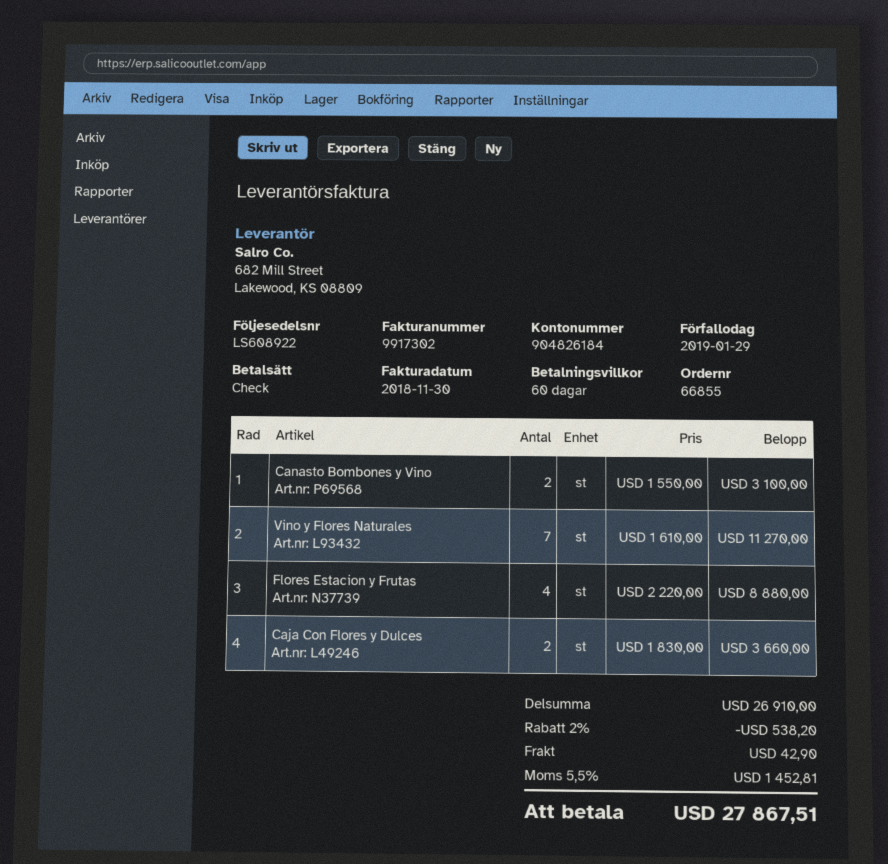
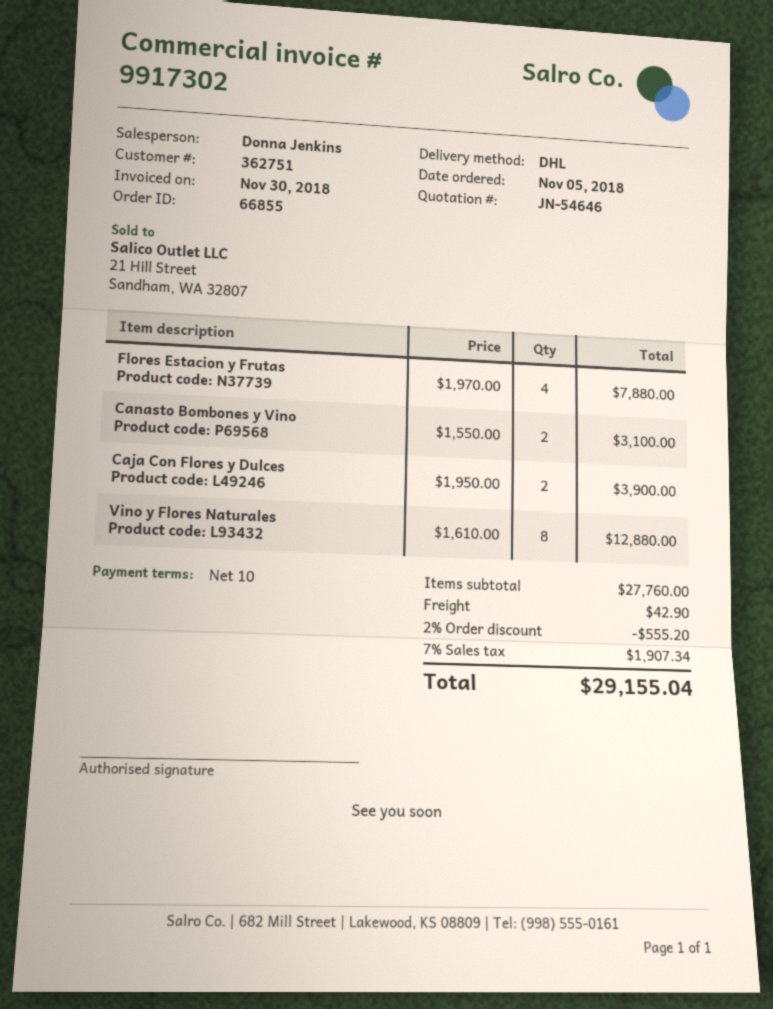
payment terms: 60 days -> 10 days
Vino y Flores Naturales: 7 x 1610.00 = 11270.00 -> 8 x 1610.00 = 12880.00
Flores Estacion y Frutas: 4 x 2220.00 = 8880.00 -> 4 x 1970.00 = 7880.00
Caja Con Flores y Dulces: 2 x 1830.00 = 3660.00 -> 2 x 1950.00 = 3900.00
subtotal: 26910.00 -> 27760.00
discount: 2% = 538.20 -> 2% = 555.20
tax: 5.5% = 1452.81 -> 7% = 1907.34
total: 27867.51 -> 29155.04

